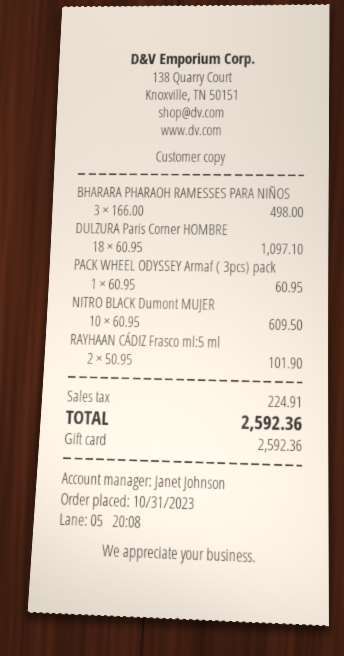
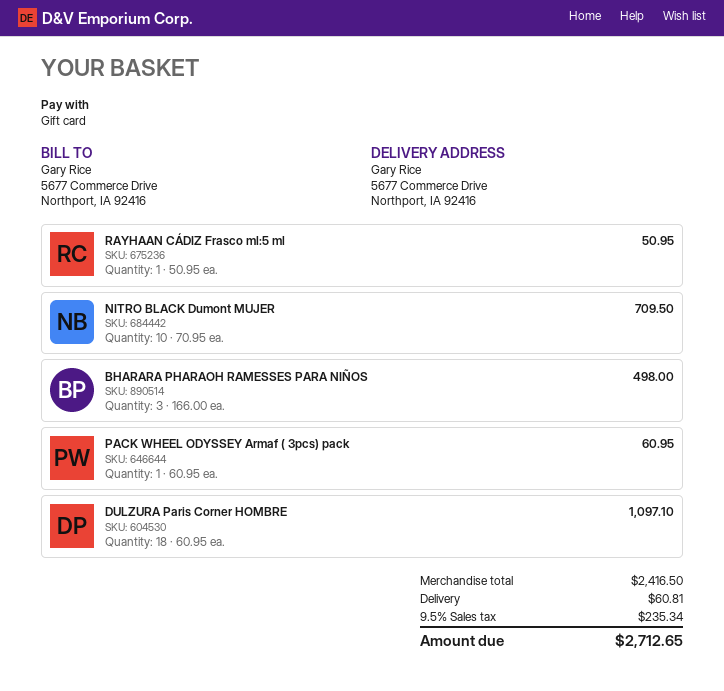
NITRO BLACK Dumont MUJER: 10 x 60.95 = 609.50 -> 10 x 70.95 = 709.50
RAYHAAN CÁDIZ Frasco ml:5 ml: 2 x 50.95 = 101.90 -> 1 x 50.95 = 50.95
shipping: none -> 60.81
tax: 224.91 -> 235.34
total: 2592.36 -> 2712.65

